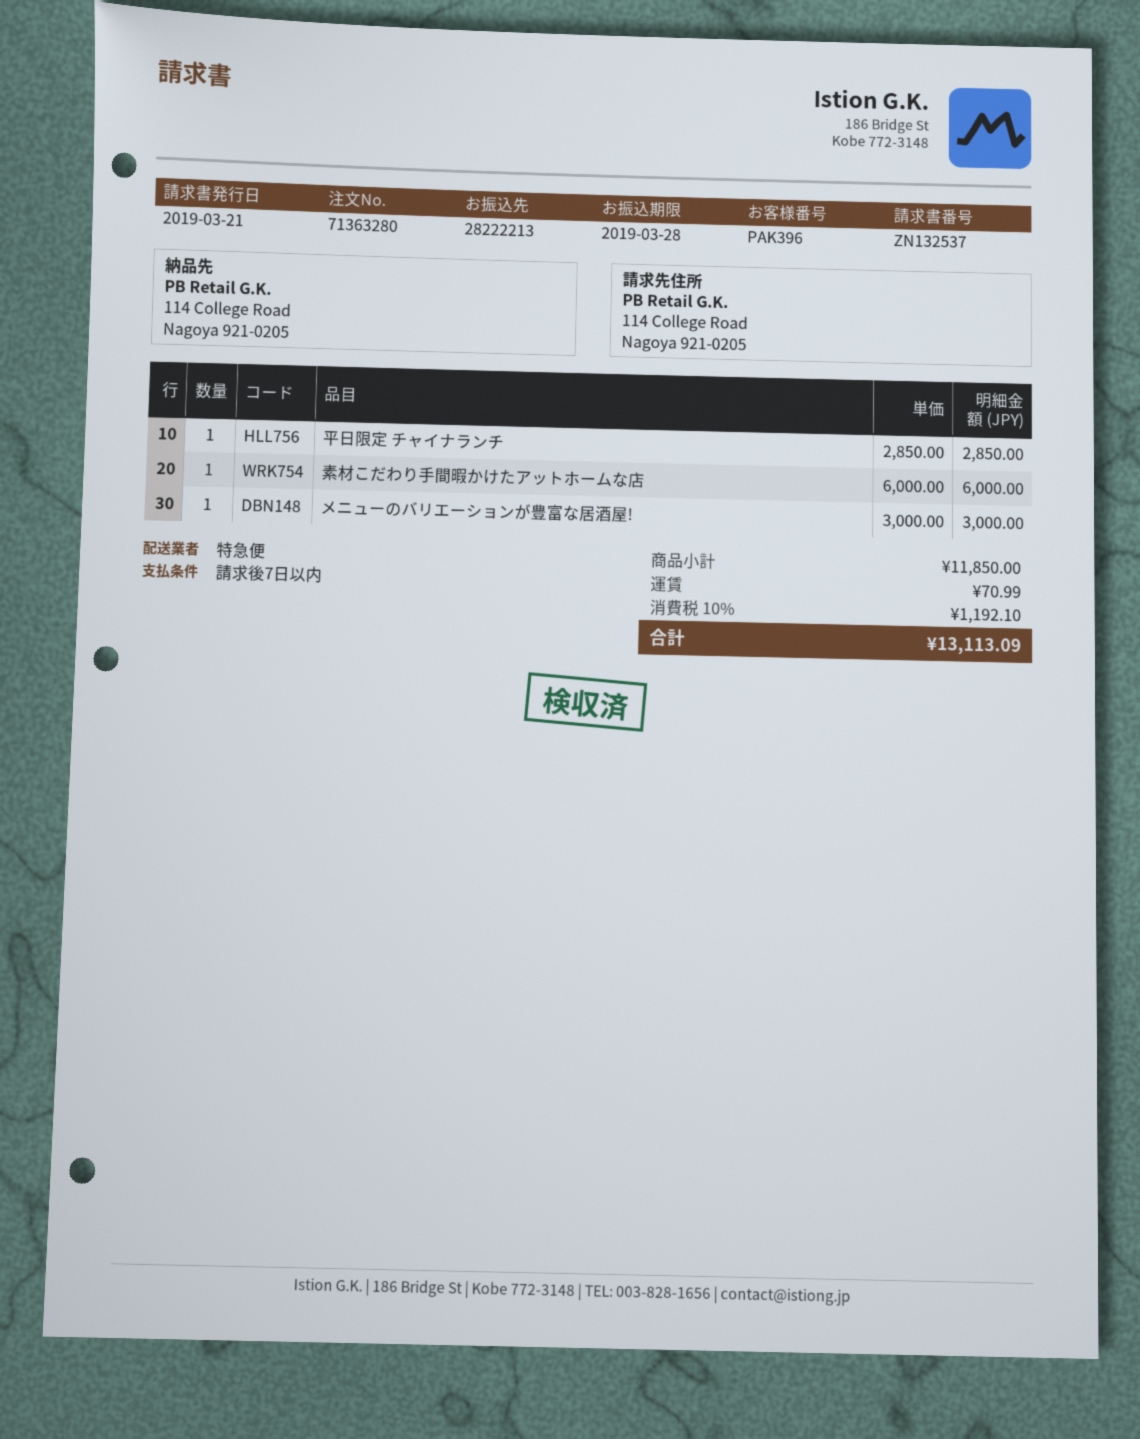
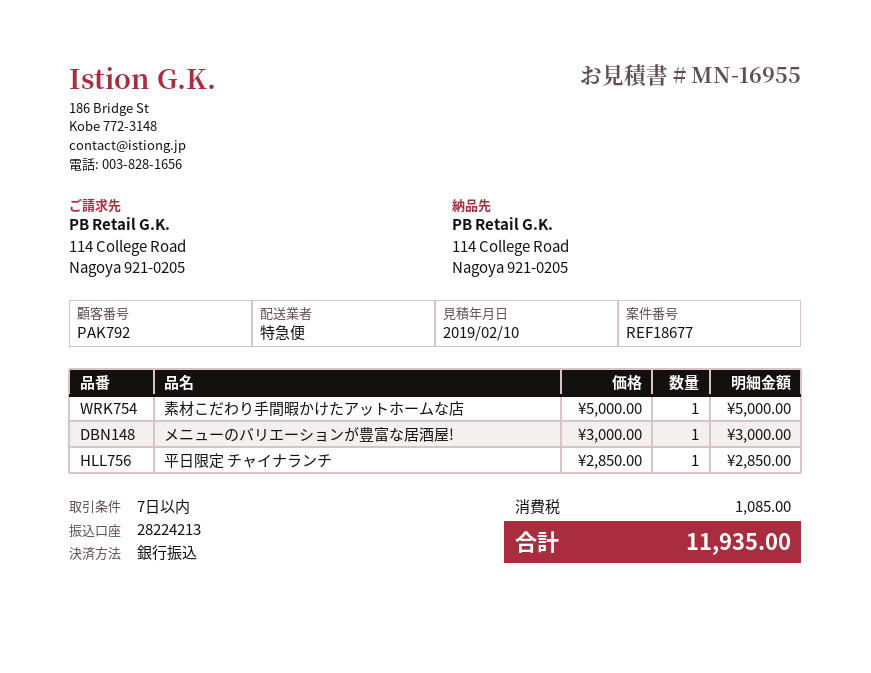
customer number: PAK396 -> PAK792
bank account: 28222213 -> 28224213
素材こだわり手間暇かけたアットホームな店: 1 x 6000.00 = 6000.00 -> 1 x 5000.00 = 5000.00
shipping: 70.99 -> none
tax: 1192.10 -> 1085.00
total: 13113.09 -> 11935.00

